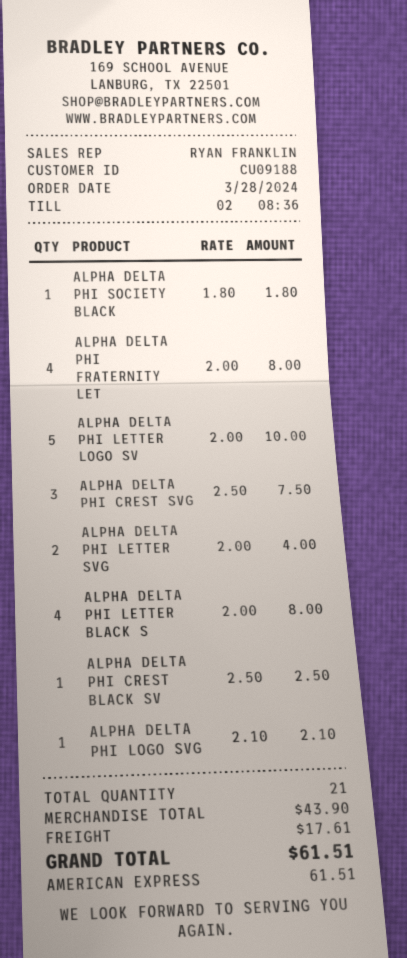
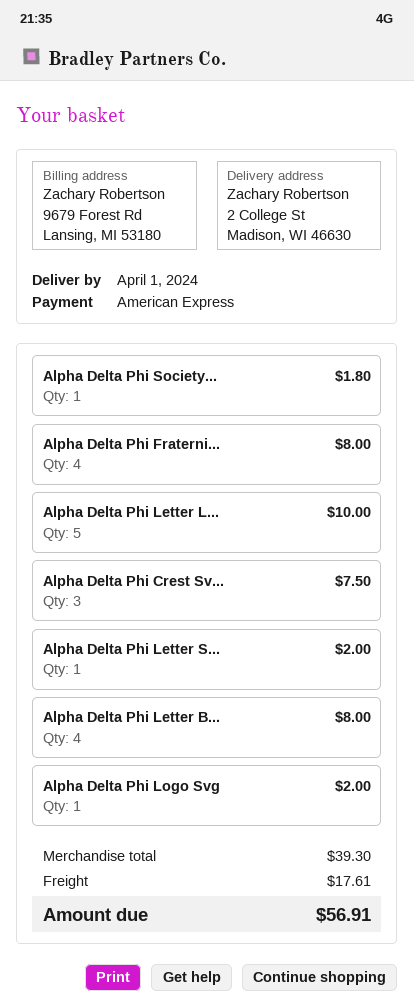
ALPHA DELTA PHI LETTER SVG: 2 for 4.00 -> 1 for 2.00
ALPHA DELTA PHI CREST BLACK SV: 1 for 2.50 -> none
ALPHA DELTA PHI LOGO SVG: 1 for 2.10 -> 1 for 2.00
subtotal: 43.90 -> 39.30
total: 61.51 -> 56.91

